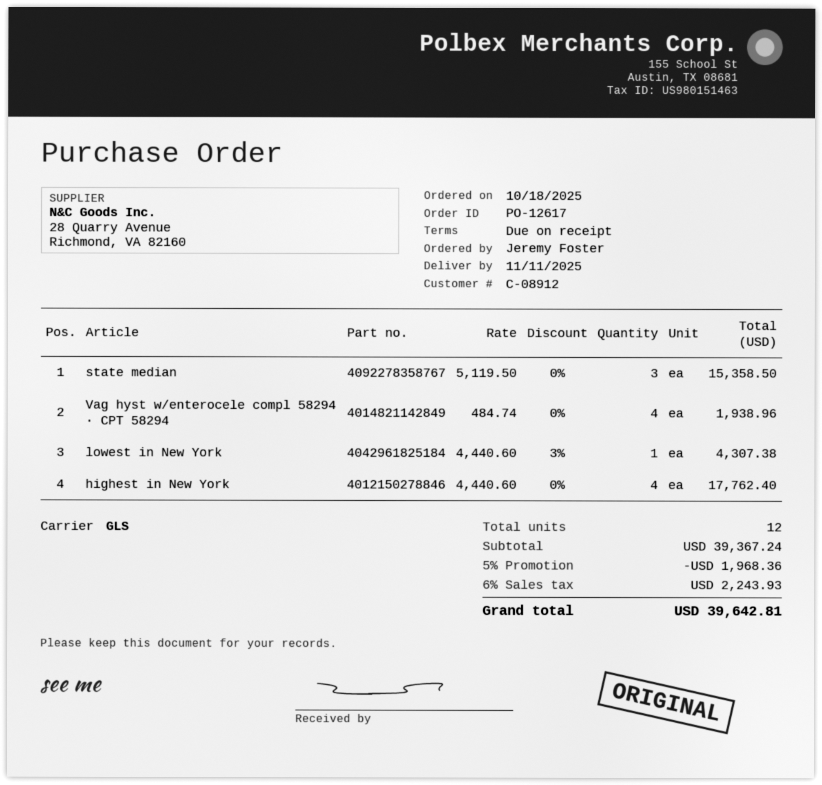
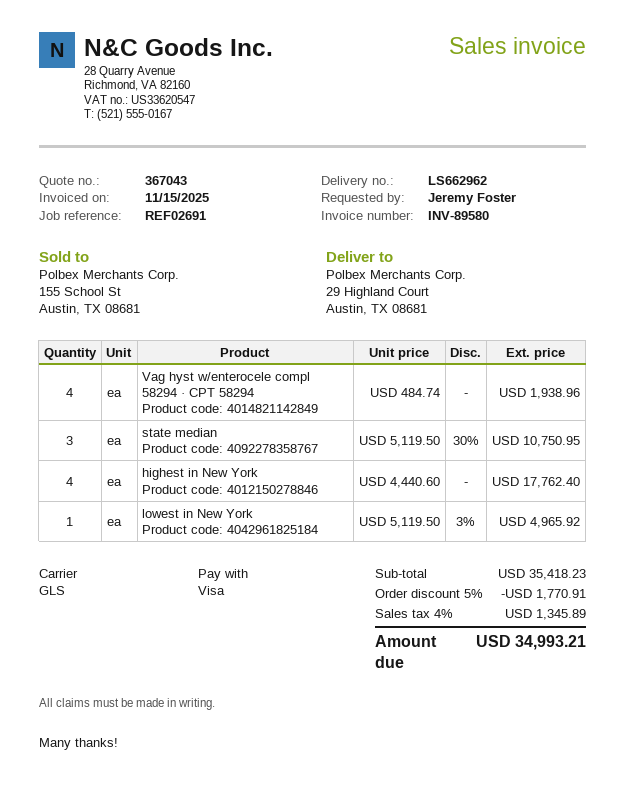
state median: 3 x 5119.50 = 15358.50 -> 3 x 5119.50 - 30% = 10750.95
lowest in New York: 1 x 4440.60 - 3% = 4307.38 -> 1 x 5119.50 - 3% = 4965.92
subtotal: 39367.24 -> 35418.23
discount: 5% = 1968.36 -> 5% = 1770.91
tax: 6% = 2243.93 -> 4% = 1345.89
total: 39642.81 -> 34993.21

